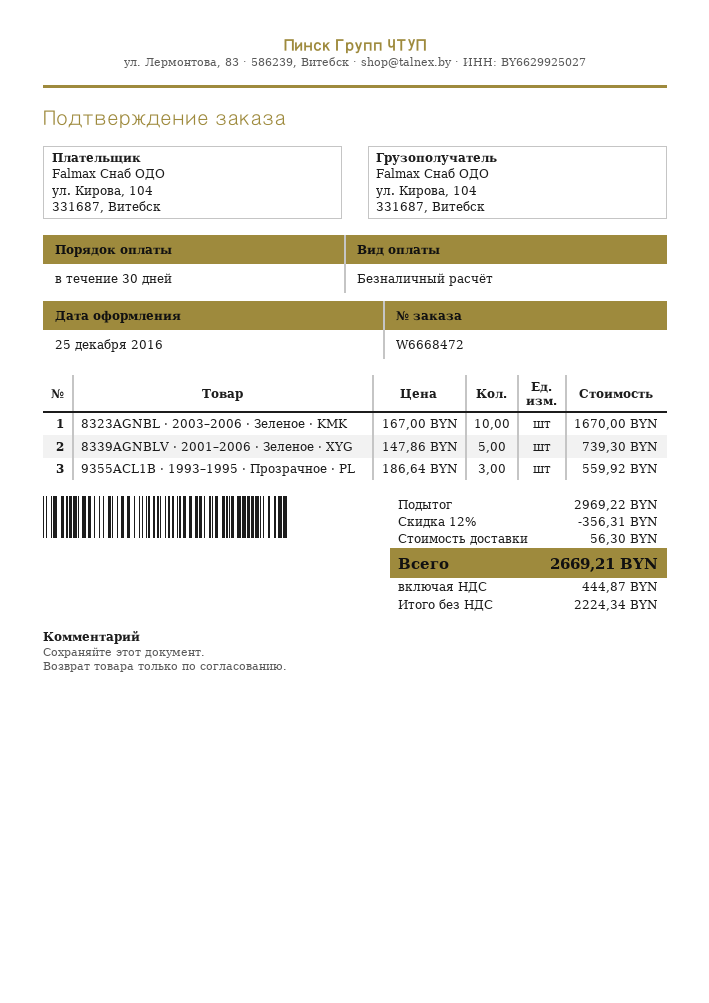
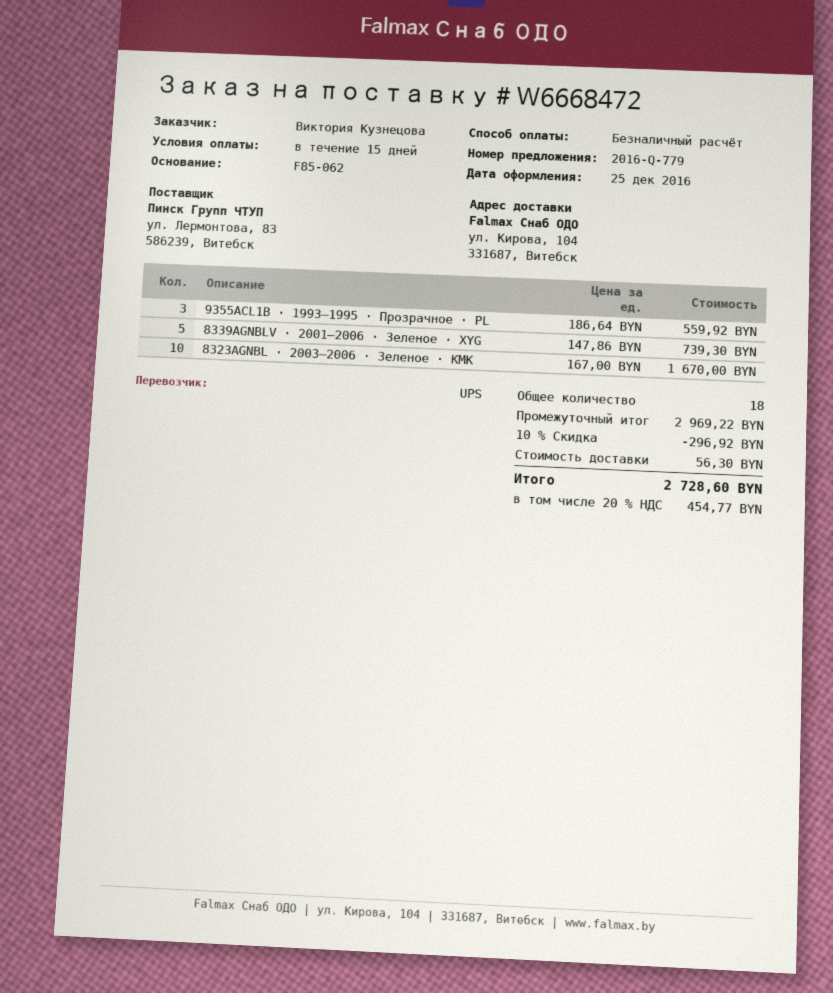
payment terms: 30 days -> 15 days
discount: 12% = 356.31 -> 10% = 296.92
tax: 444.87 -> 454.77
total: 2669.21 -> 2728.60

